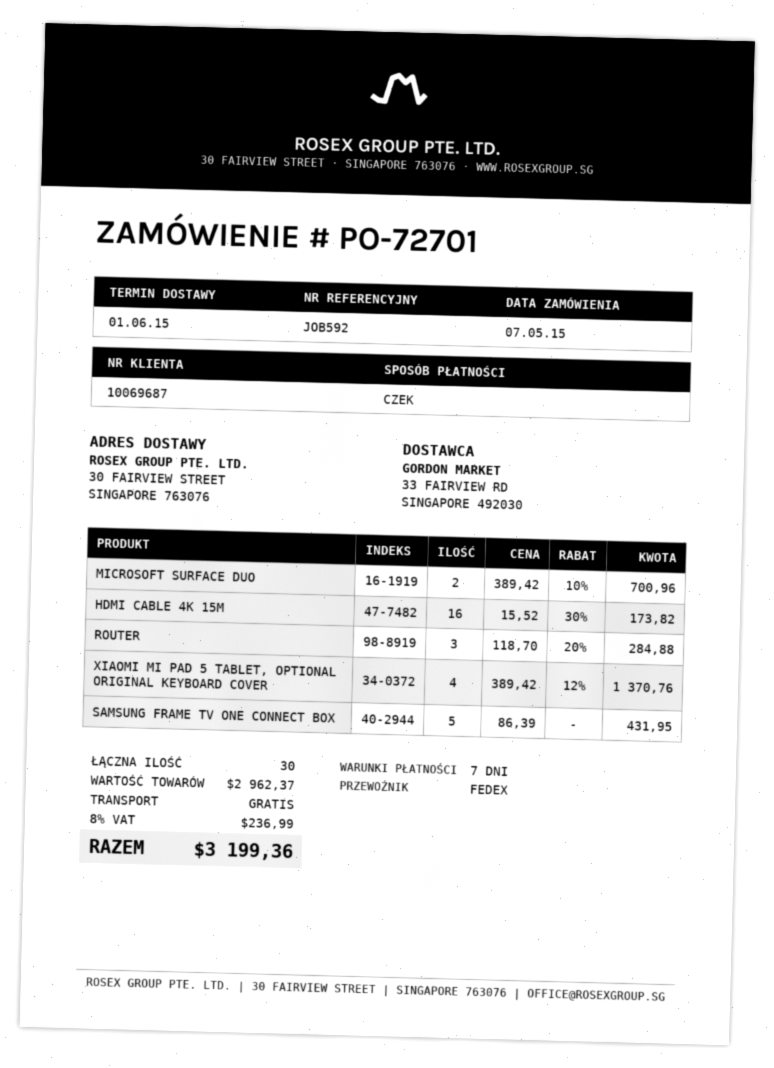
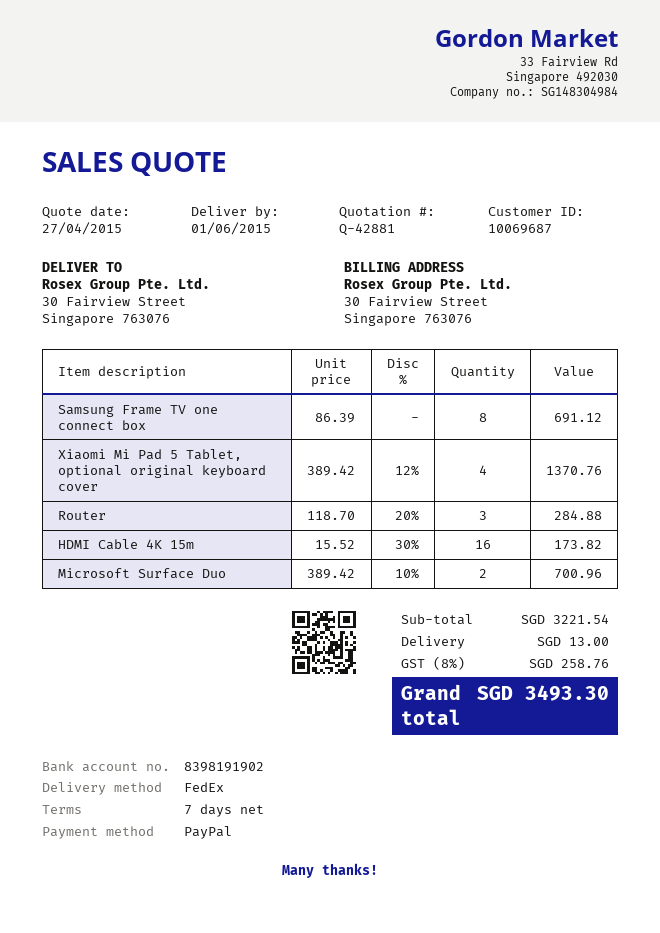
payment method: cheque -> PayPal
SAMSUNG FRAME TV ONE CONNECT BOX: 5 x 86.39 = 431.95 -> 8 x 86.39 = 691.12
subtotal: 2962.37 -> 3221.54
shipping: 0.00 -> 13.00
tax: 8% = 236.99 -> 8% = 258.76
total: 3199.36 -> 3493.30

